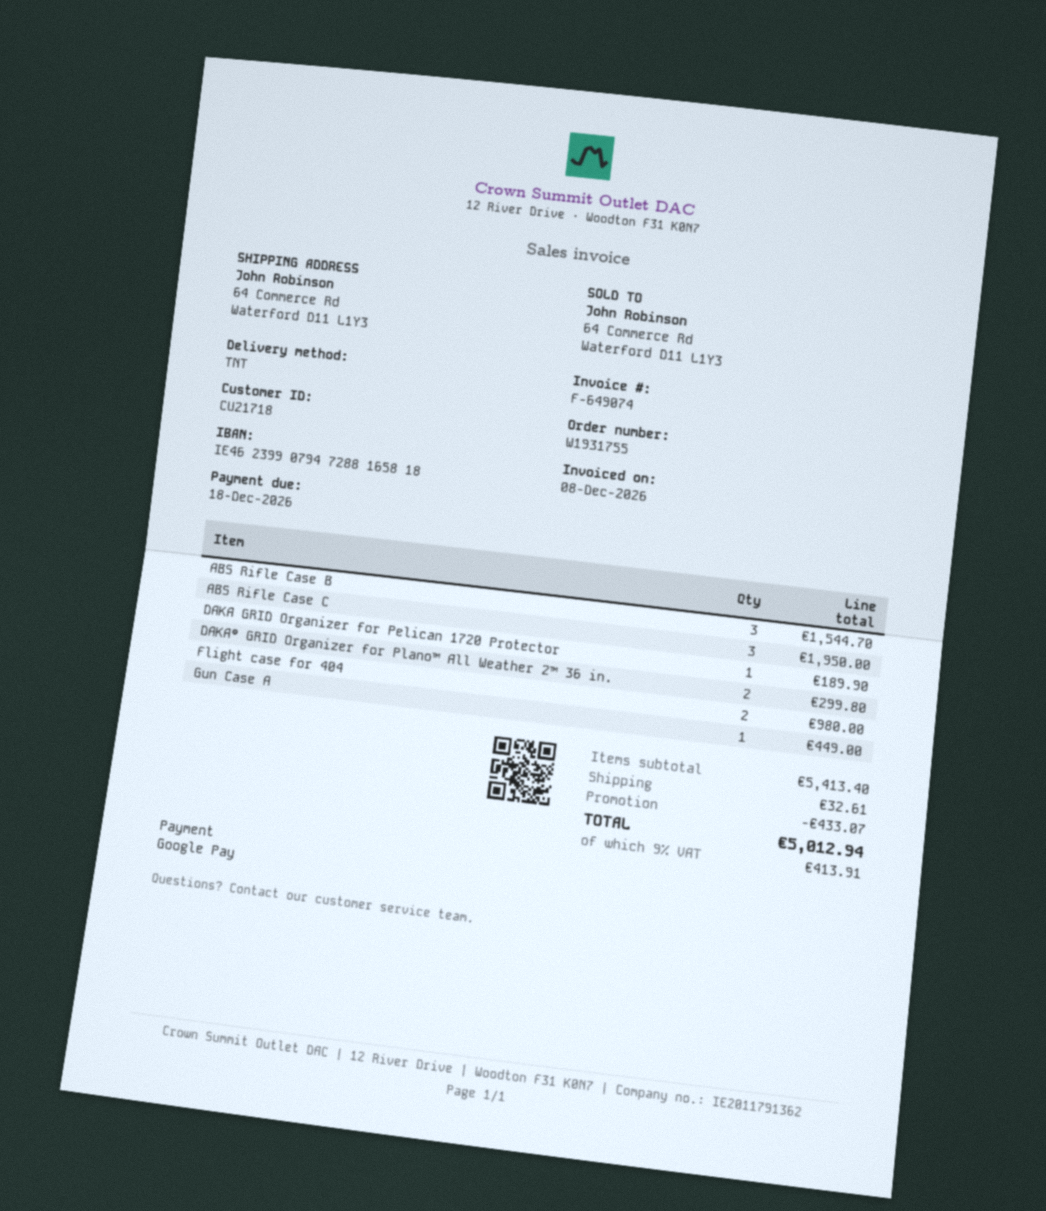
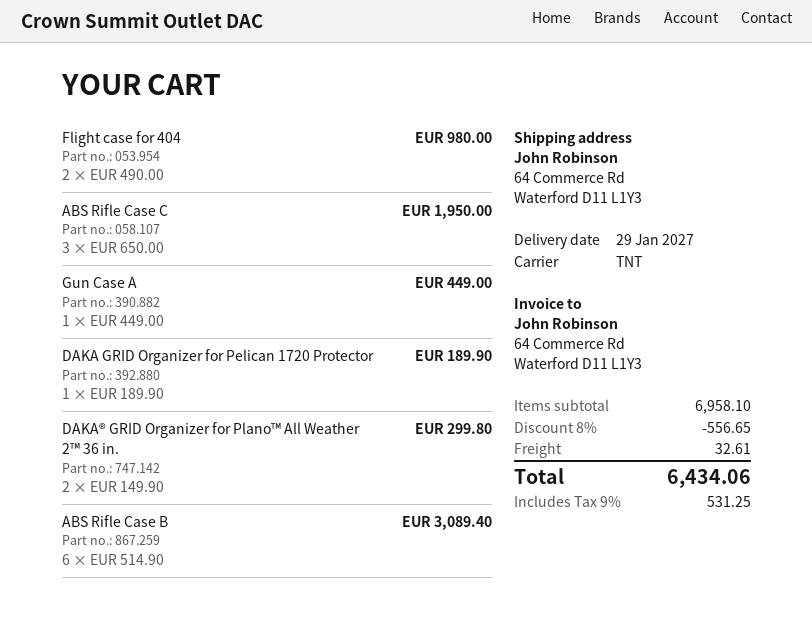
ABS Rifle Case B: 3 for 1544.70 -> 6 for 3089.40
subtotal: 5413.40 -> 6958.10
discount: 433.07 -> 556.65
tax: 9% = 413.91 -> 9% = 531.25
total: 5012.94 -> 6434.06

